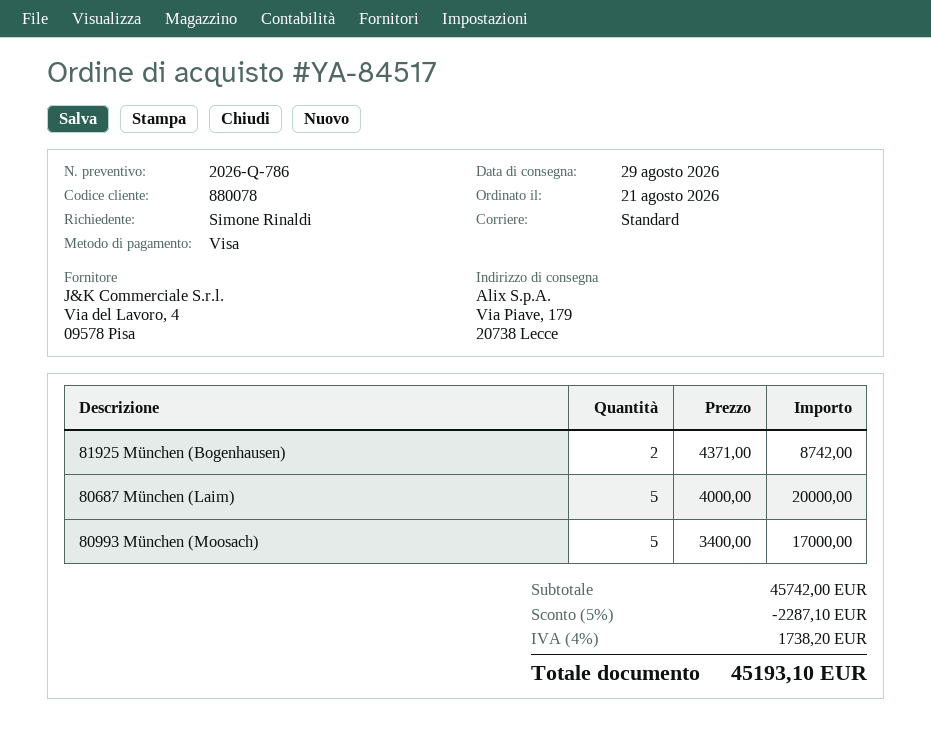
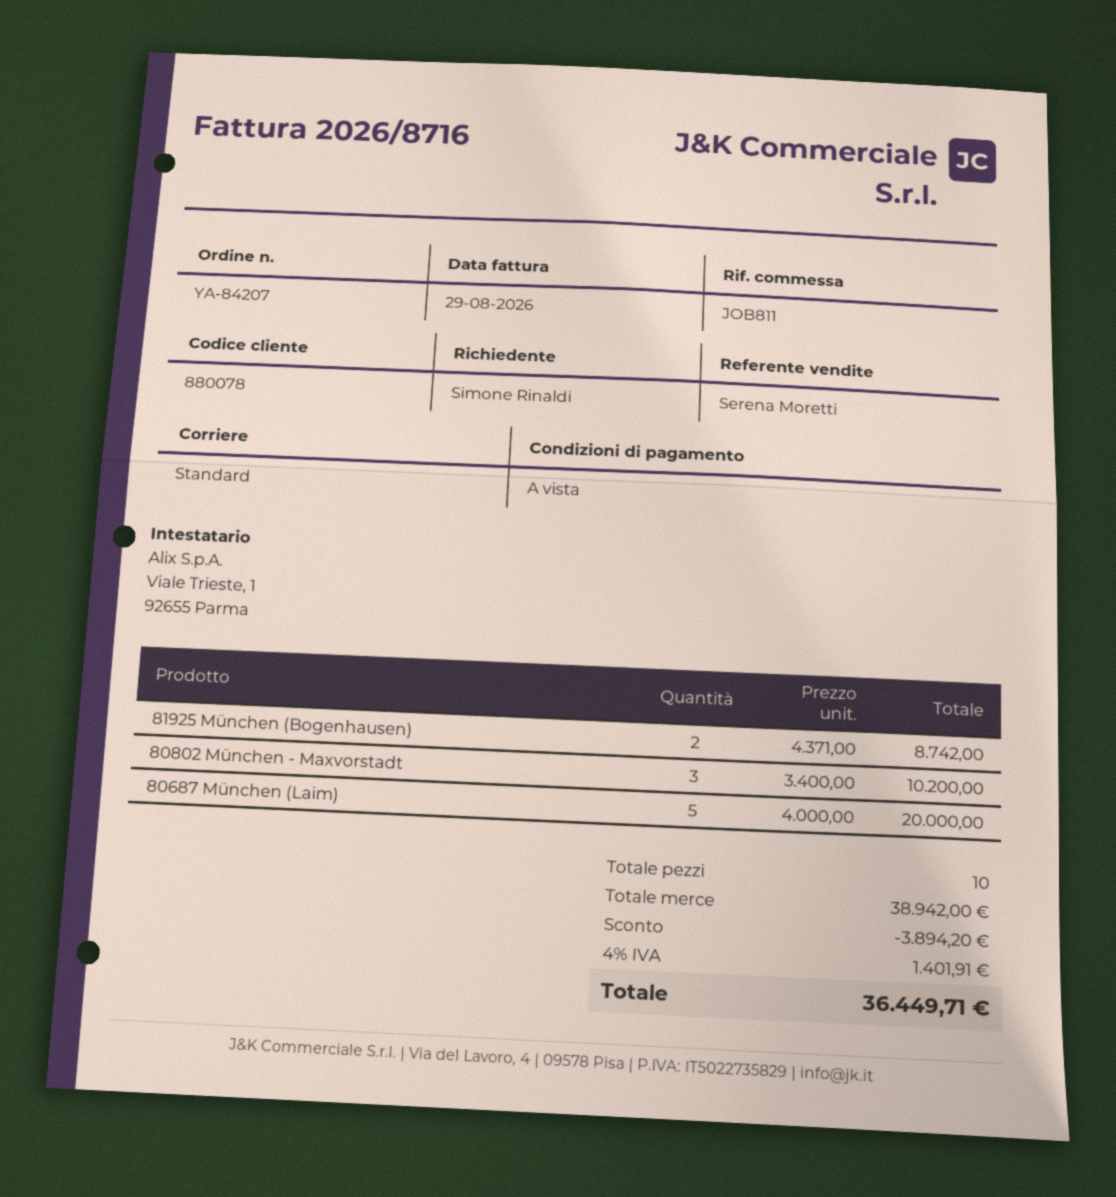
order number: YA-84517 -> YA-84207
80993 München (Moosach): 5 x 3400.00 = 17000.00 -> none
80802 München - Maxvorstadt: none -> 3 x 3400.00 = 10200.00
subtotal: 45742.00 -> 38942.00
discount: 2287.10 -> 3894.20
tax: 4% = 1738.20 -> 4% = 1401.91
total: 45193.10 -> 36449.71

